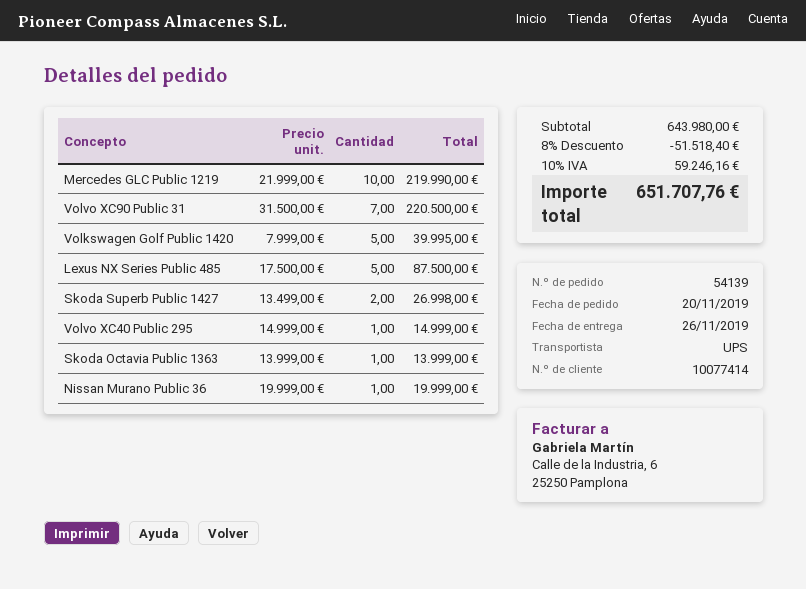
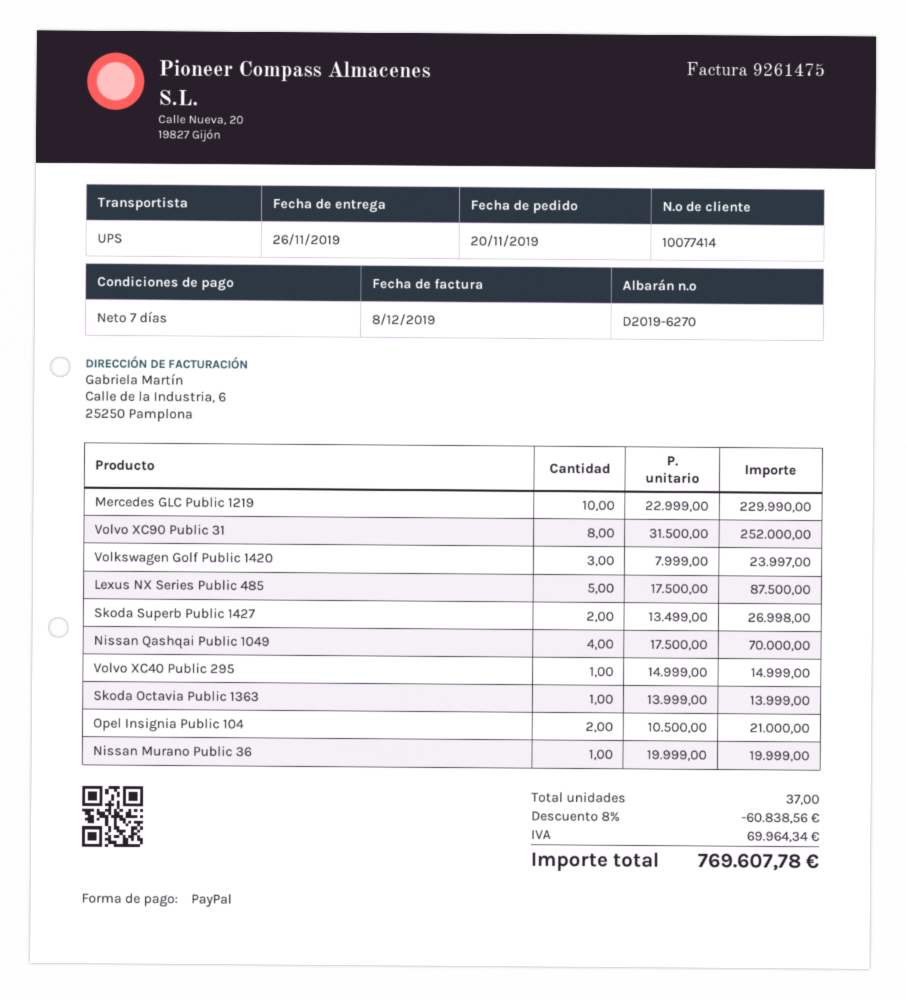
Mercedes GLC Public 1219: 10 x 21999.00 = 219990.00 -> 10 x 22999.00 = 229990.00
Volvo XC90 Public 31: 7 x 31500.00 = 220500.00 -> 8 x 31500.00 = 252000.00
Volkswagen Golf Public 1420: 5 x 7999.00 = 39995.00 -> 3 x 7999.00 = 23997.00
Nissan Qashqai Public 1049: none -> 4 x 17500.00 = 70000.00
Opel Insignia Public 104: none -> 2 x 10500.00 = 21000.00
discount: 8% = 51518.40 -> 8% = 60838.56
tax: 59246.16 -> 69964.34
total: 651707.76 -> 769607.78

